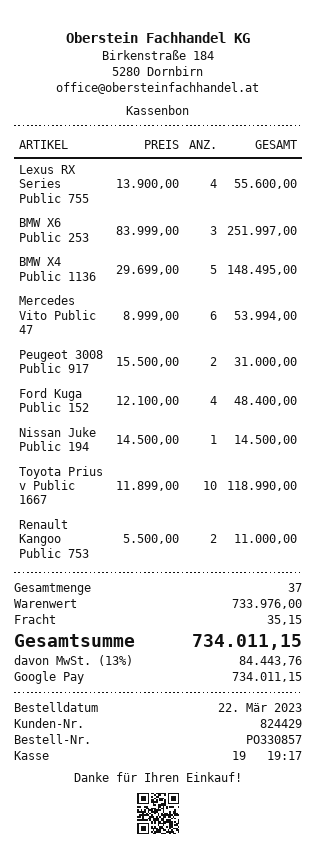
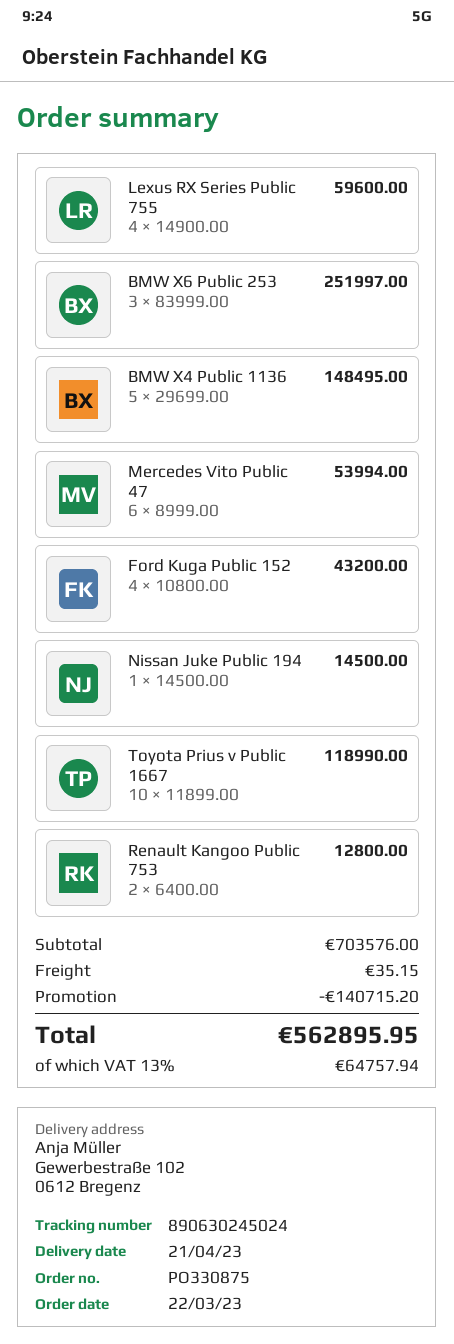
order number: PO330857 -> PO330875
Lexus RX Series Public 755: 4 x 13900.00 = 55600.00 -> 4 x 14900.00 = 59600.00
Peugeot 3008 Public 917: 2 x 15500.00 = 31000.00 -> none
Ford Kuga Public 152: 4 x 12100.00 = 48400.00 -> 4 x 10800.00 = 43200.00
Renault Kangoo Public 753: 2 x 5500.00 = 11000.00 -> 2 x 6400.00 = 12800.00
subtotal: 733976.00 -> 703576.00
discount: none -> 140715.20
tax: 13% = 84443.76 -> 13% = 64757.94
total: 734011.15 -> 562895.95

